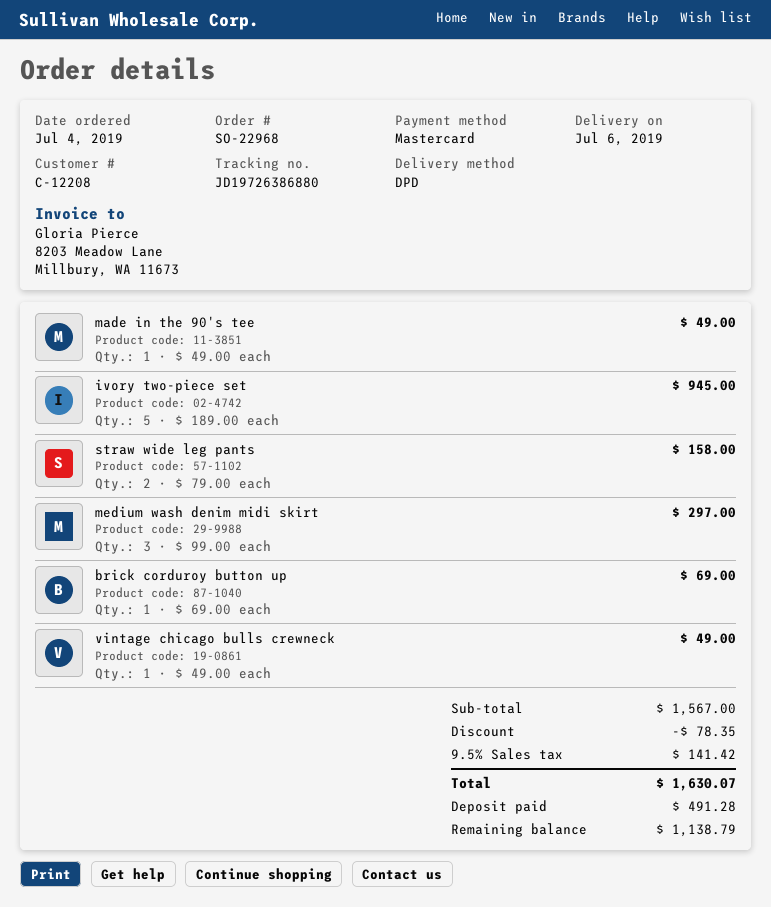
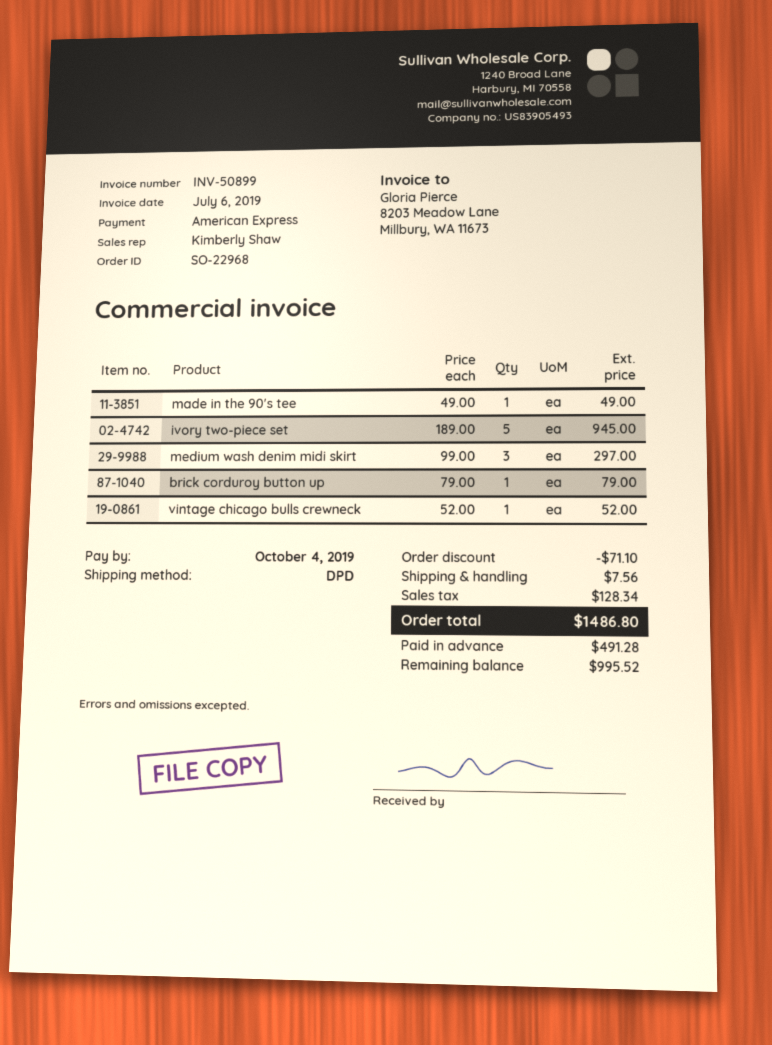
payment method: Mastercard -> American Express
straw wide leg pants: 2 x 79.00 = 158.00 -> none
brick corduroy button up: 1 x 69.00 = 69.00 -> 1 x 79.00 = 79.00
vintage chicago bulls crewneck: 1 x 49.00 = 49.00 -> 1 x 52.00 = 52.00
discount: 78.35 -> 71.10
shipping: none -> 7.56
tax: 141.42 -> 128.34
total: 1630.07 -> 1486.80
balance: 1138.79 -> 995.52

